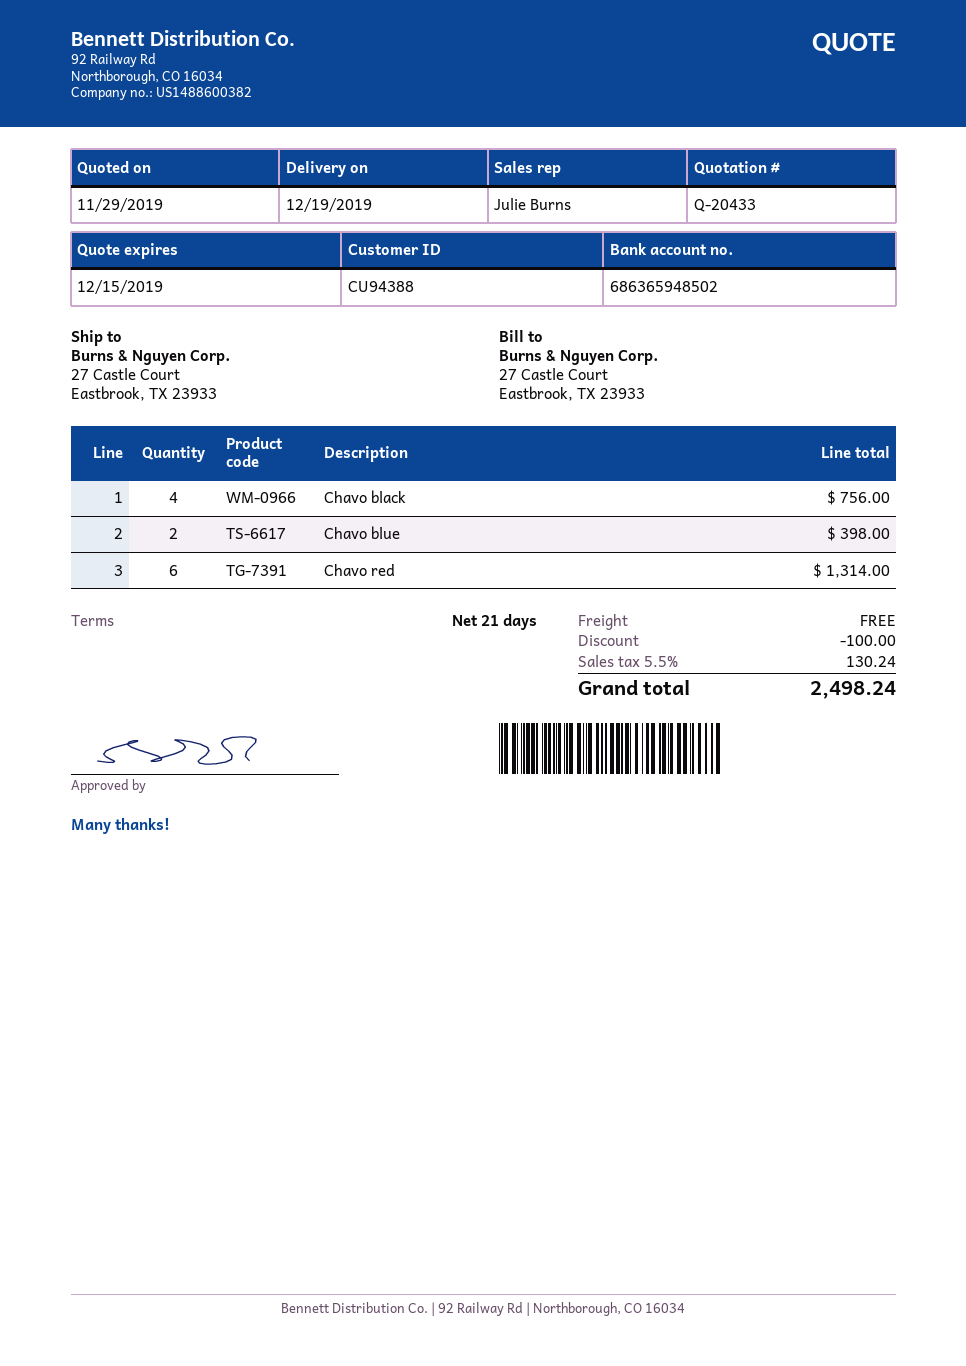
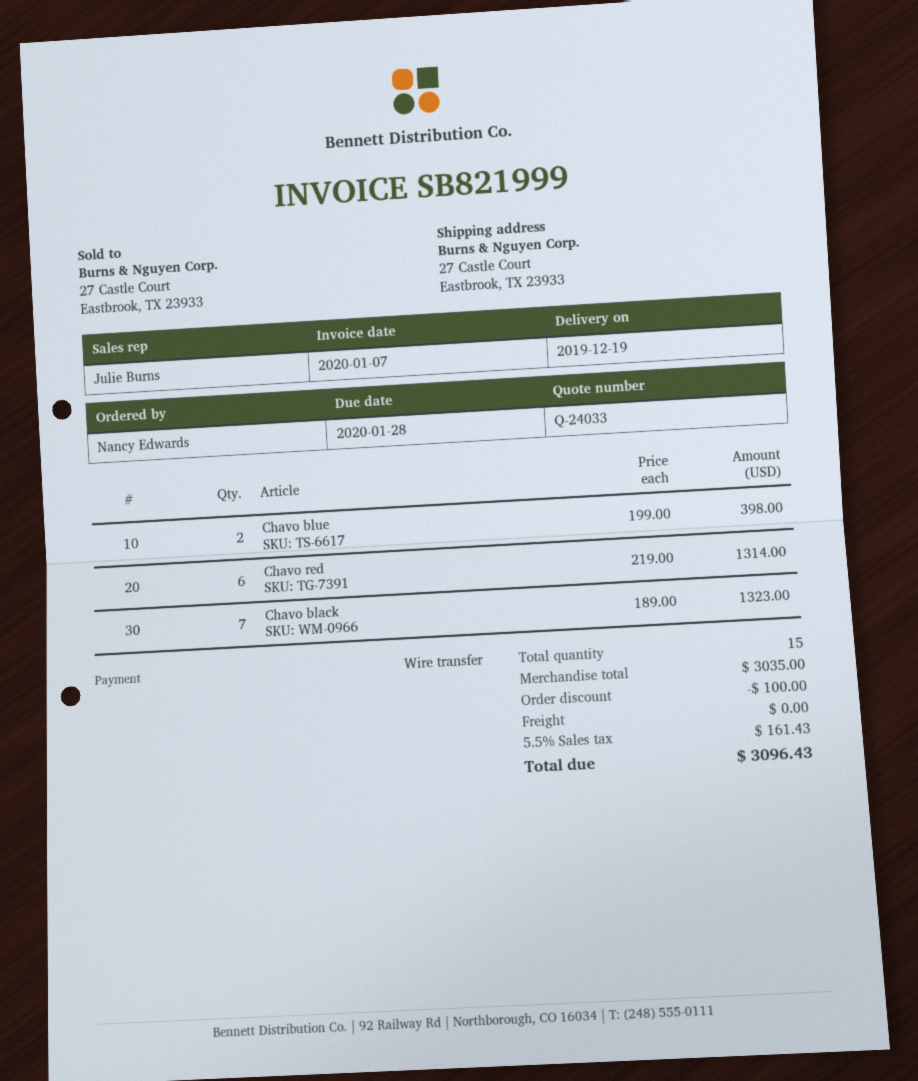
quote number: Q-20433 -> Q-24033
Chavo black: 4 for 756.00 -> 7 for 1323.00
tax: 5.5% = 130.24 -> 5.5% = 161.43
total: 2498.24 -> 3096.43

